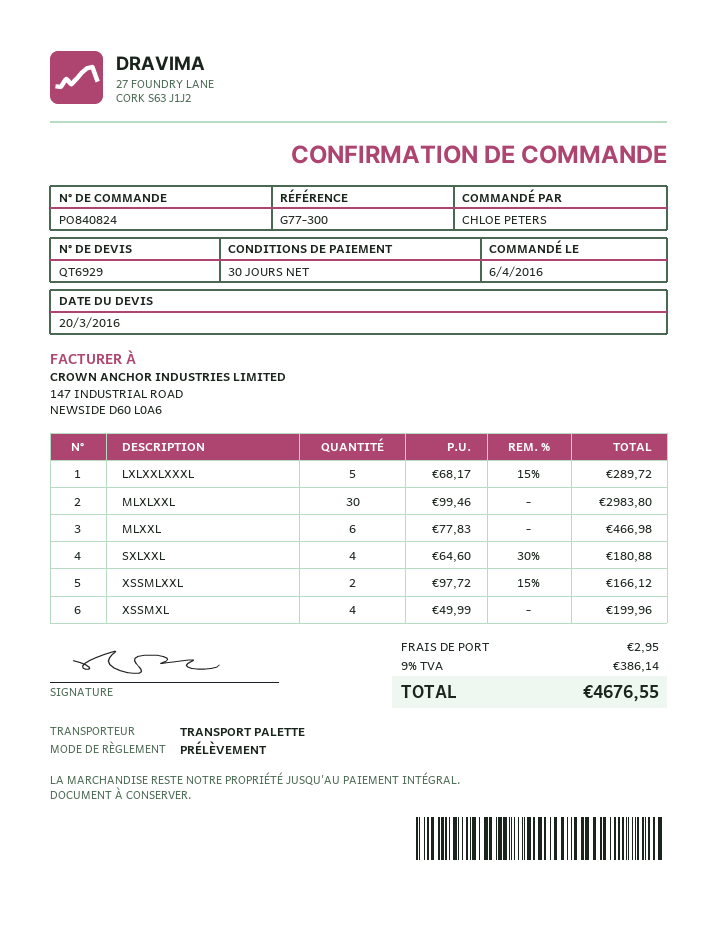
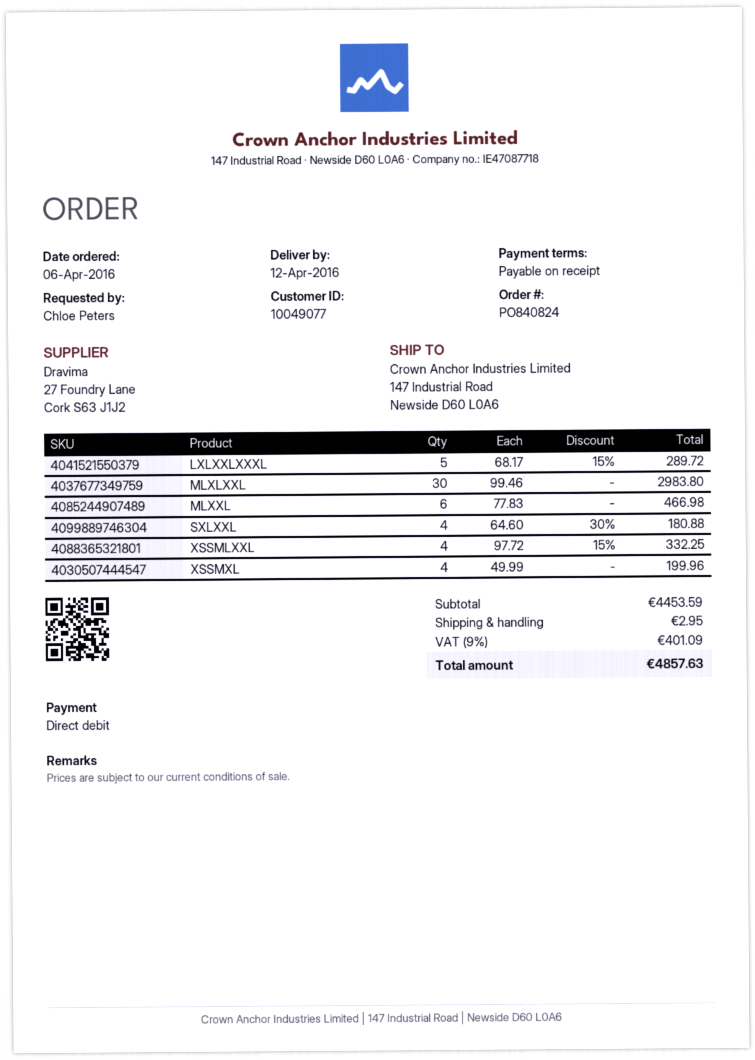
payment terms: 30 days -> on receipt
XSSMLXXL: 2 x 97.72 - 15% = 166.12 -> 4 x 97.72 - 15% = 332.25
tax: 9% = 386.14 -> 9% = 401.09
total: 4676.55 -> 4857.63

